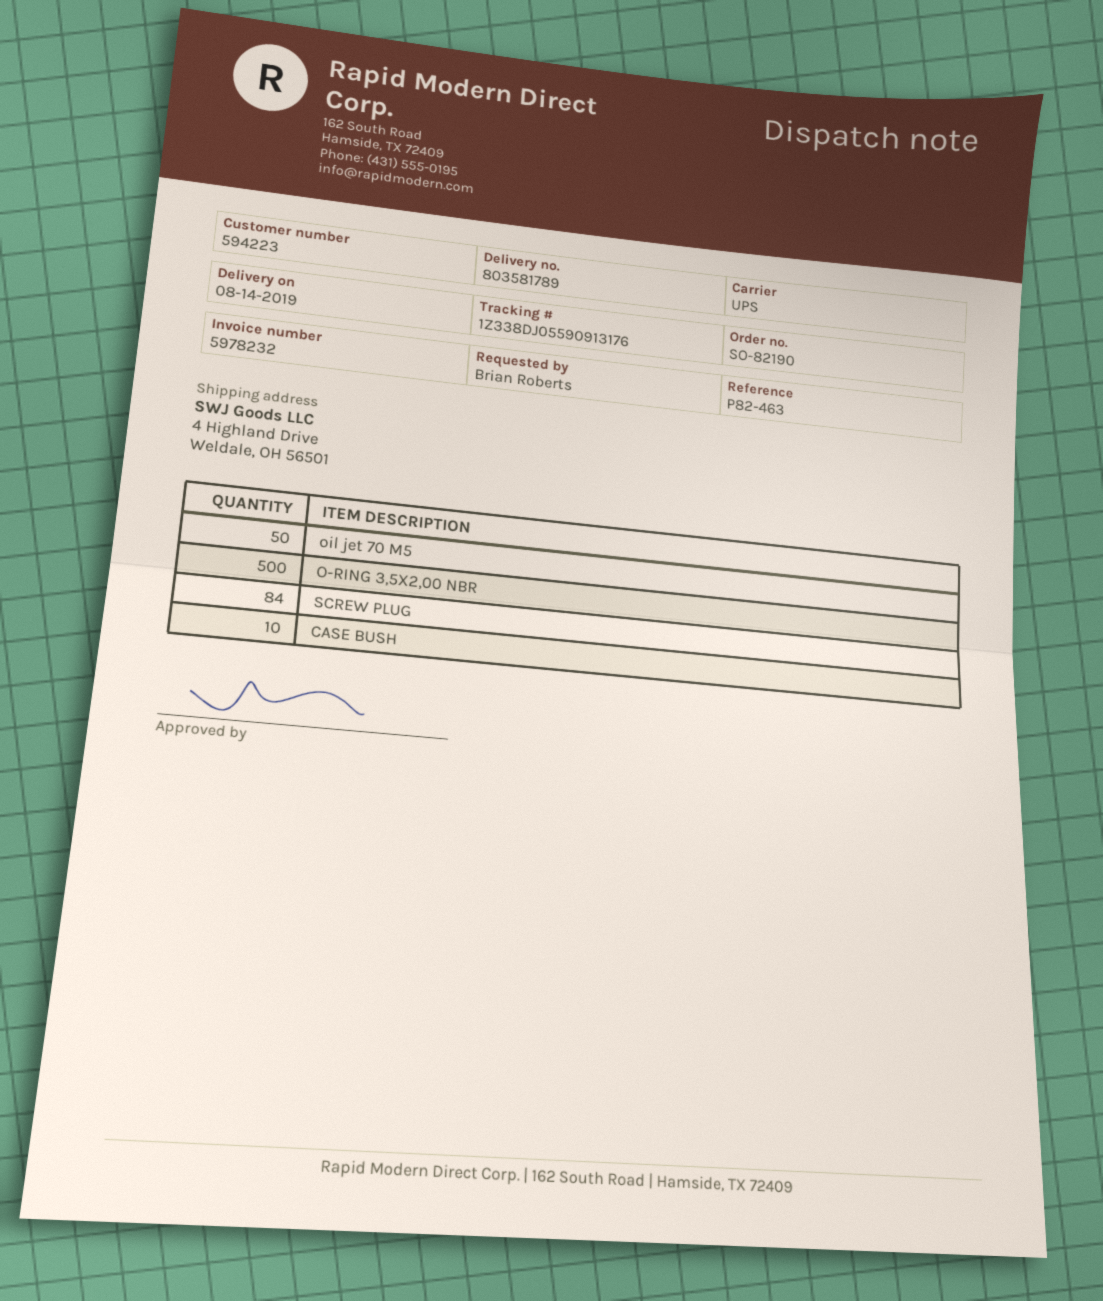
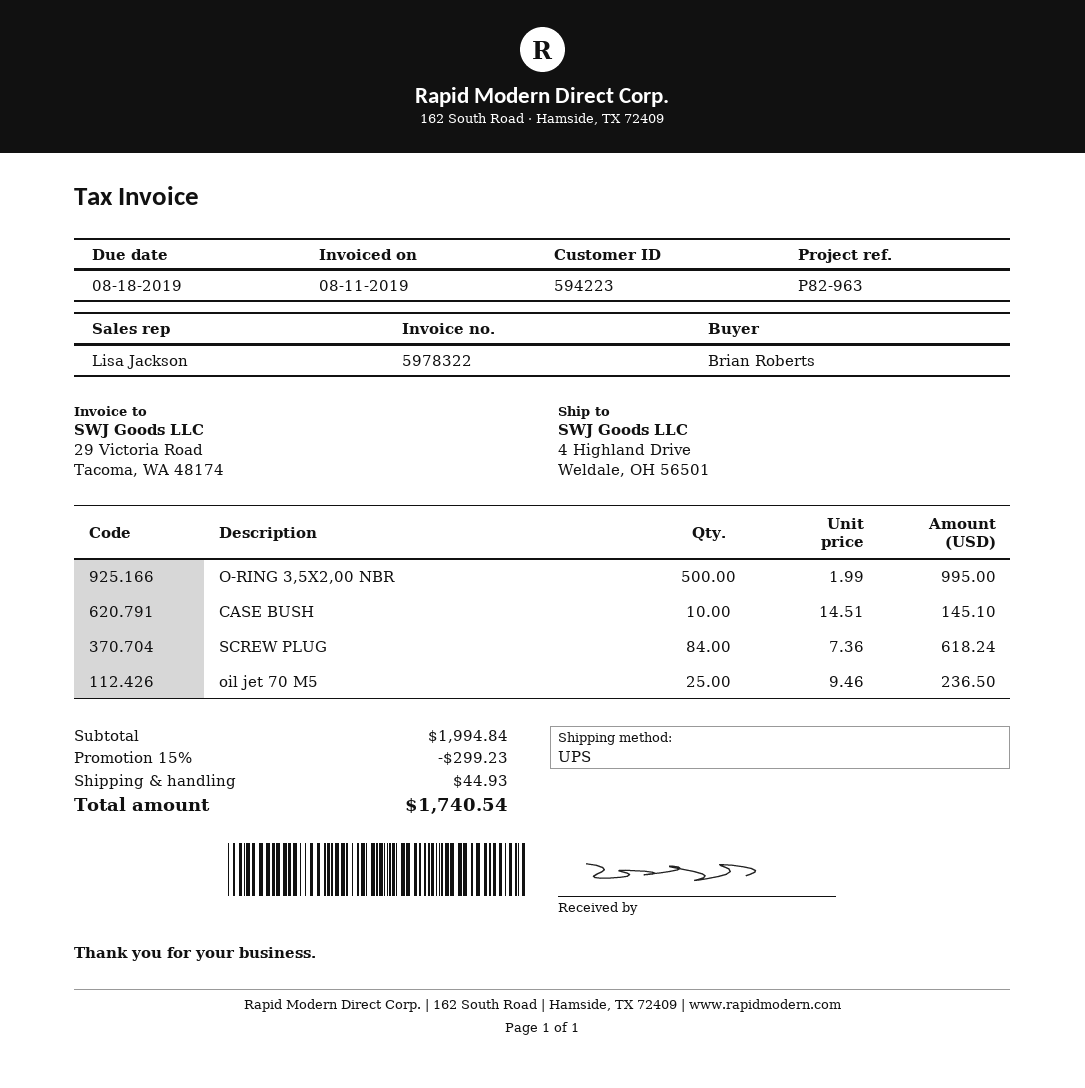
invoice number: 5978232 -> 5978322
reference: P82-463 -> P82-963
oil jet 70 M5: 50 -> 25

